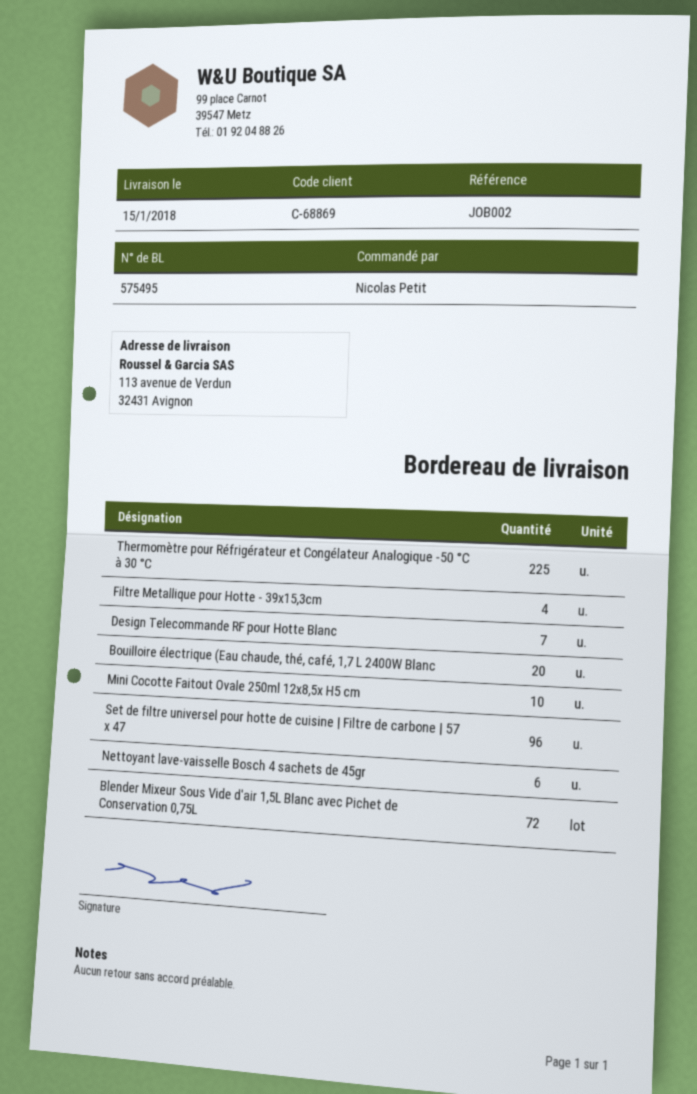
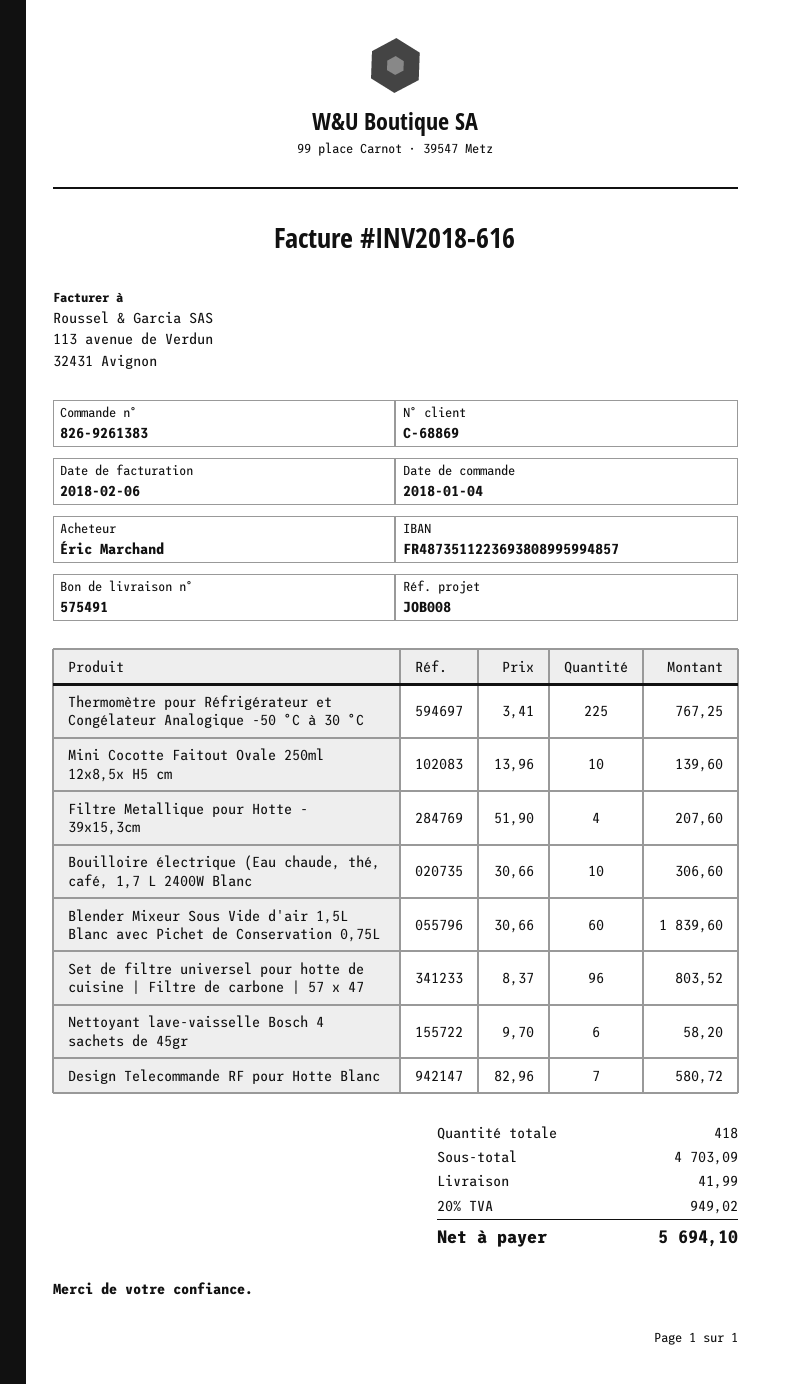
delivery note number: 575495 -> 575491
reference: JOB002 -> JOB008
ordered by: Nicolas Petit -> Éric Marchand
Bouilloire électrique (Eau chaude, thé, café, 1,7 L 2400W Blanc: 20 -> 10
Blender Mixeur Sous Vide d'air 1,5L Blanc avec Pichet de Conservation 0,75L: 72 -> 60

